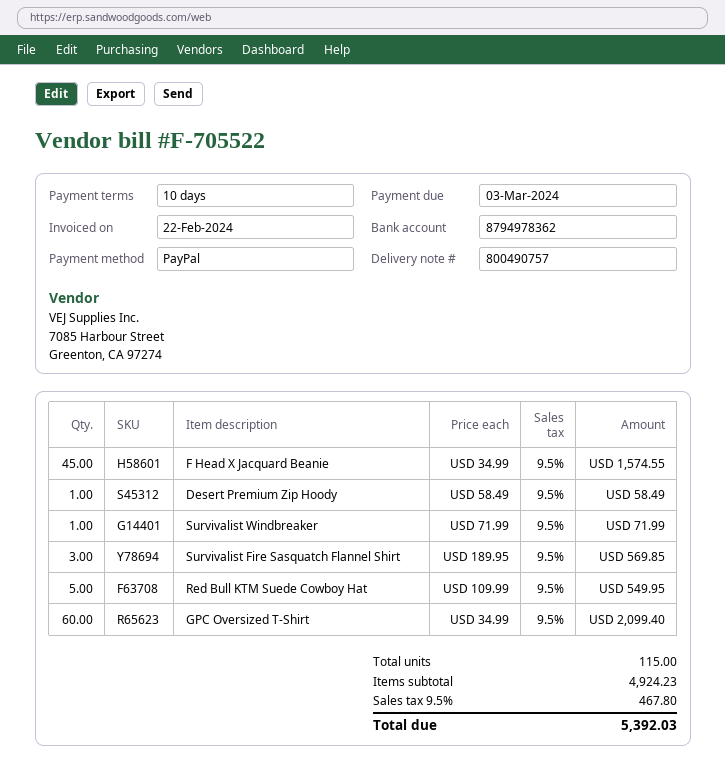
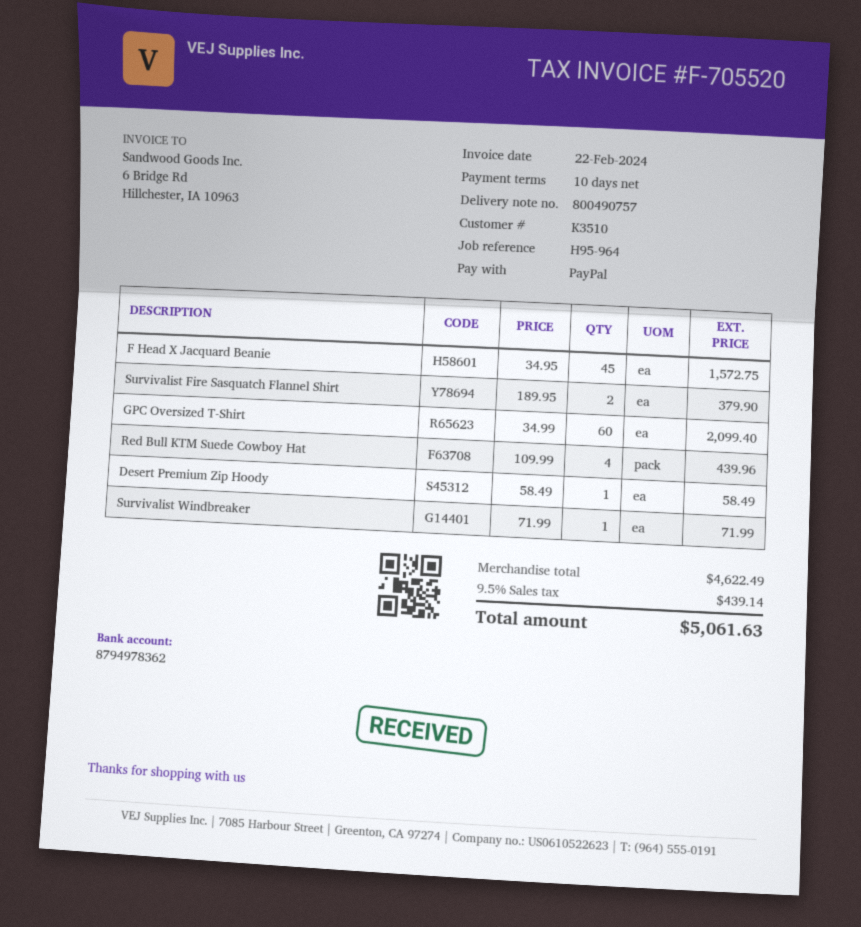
invoice number: F-705522 -> F-705520
F Head X Jacquard Beanie: 45 x 34.99 = 1574.55 -> 45 x 34.95 = 1572.75
Survivalist Fire Sasquatch Flannel Shirt: 3 x 189.95 = 569.85 -> 2 x 189.95 = 379.90
Red Bull KTM Suede Cowboy Hat: 5 x 109.99 = 549.95 -> 4 x 109.99 = 439.96
subtotal: 4924.23 -> 4622.49
tax: 9.5% = 467.80 -> 9.5% = 439.14
total: 5392.03 -> 5061.63

